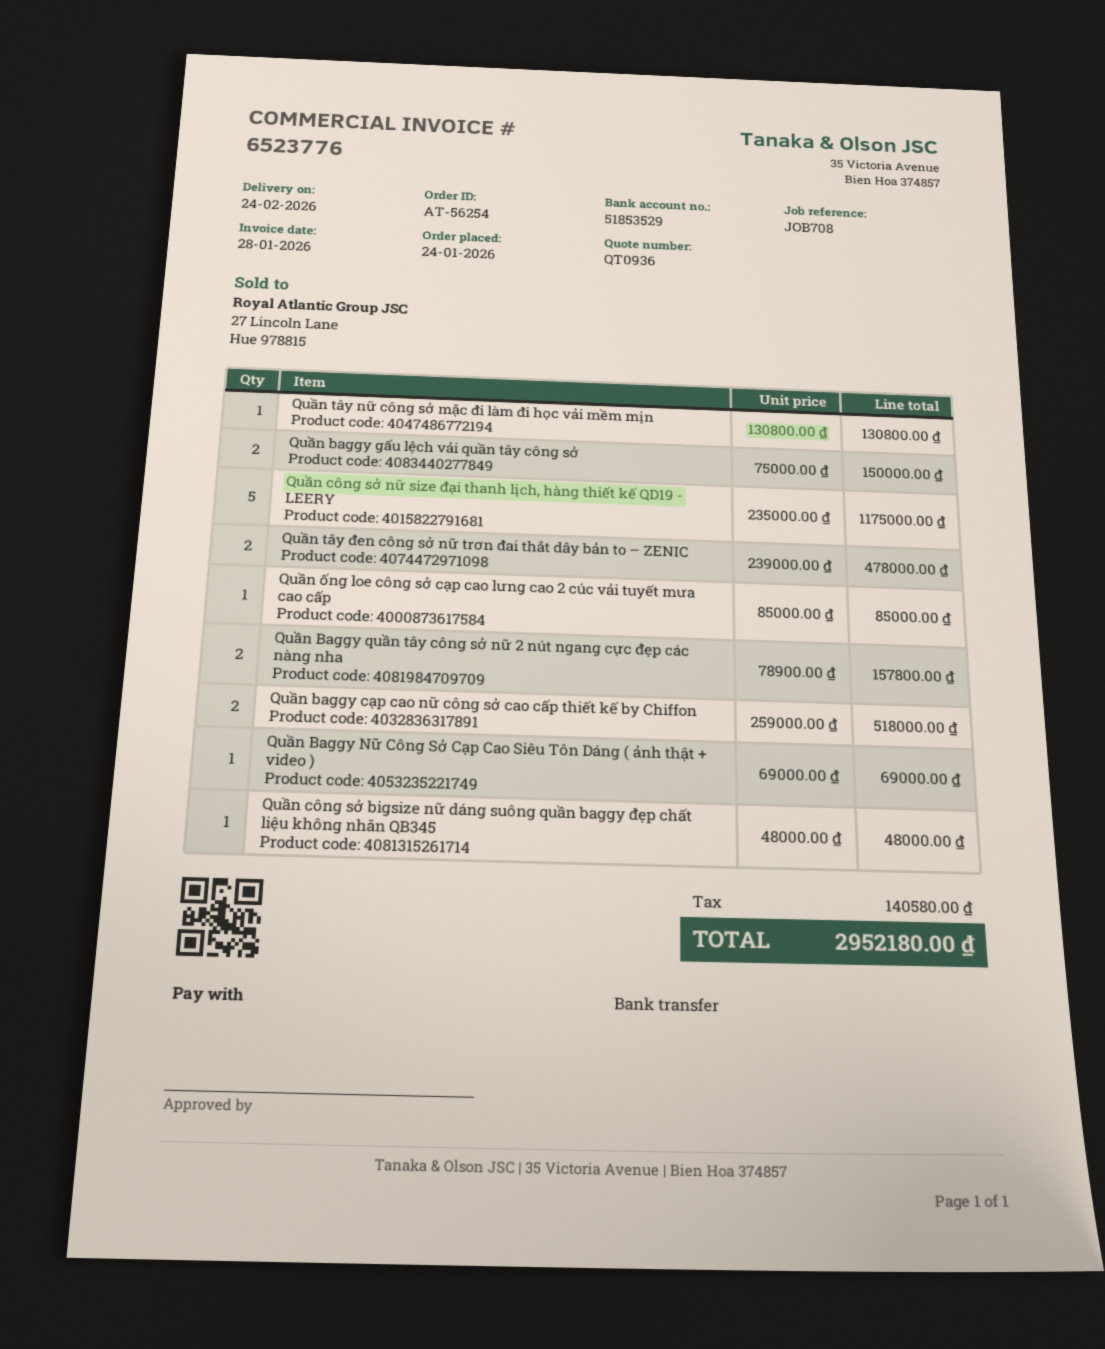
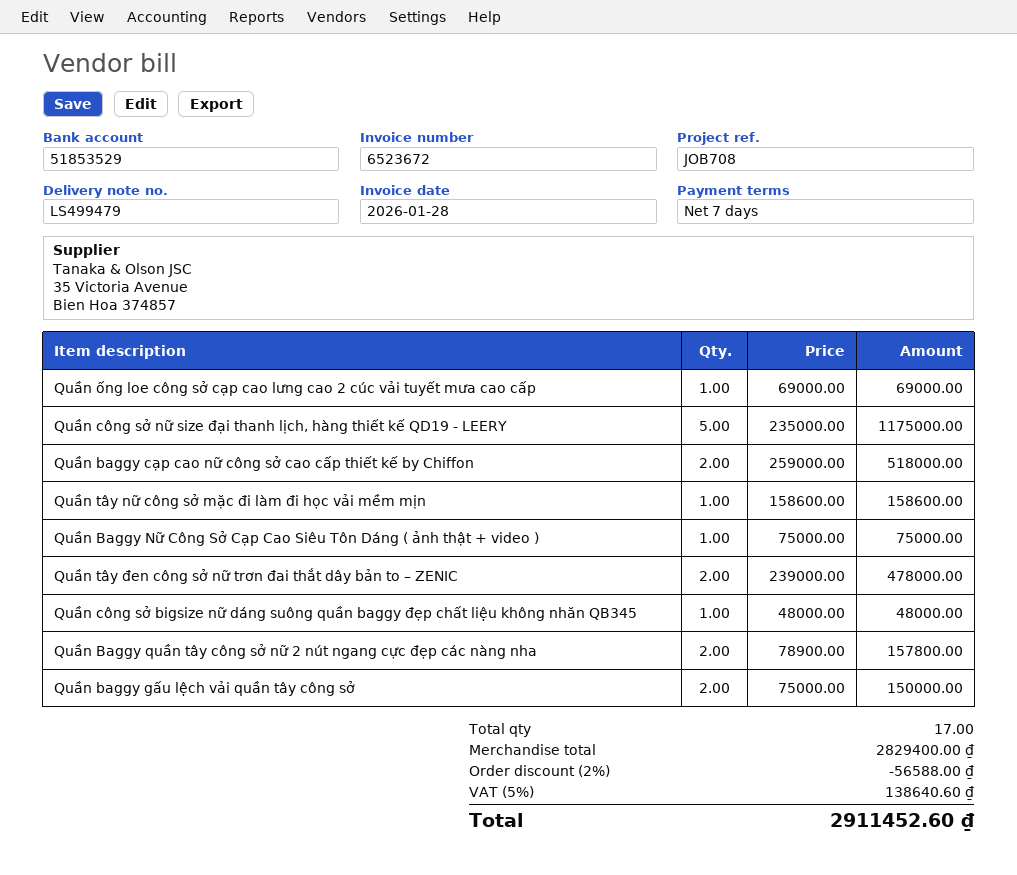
invoice number: 6523776 -> 6523672
Quần tây nữ công sở mặc đi làm đi học vải mềm mịn: 1 x 130800.00 = 130800.00 -> 1 x 158600.00 = 158600.00
Quần ống loe công sở cạp cao lưng cao 2 cúc vải tuyết mưa cao cấp: 1 x 85000.00 = 85000.00 -> 1 x 69000.00 = 69000.00
Quần Baggy Nữ Công Sở Cạp Cao Siêu Tôn Dáng ( ảnh thật + video ): 1 x 69000.00 = 69000.00 -> 1 x 75000.00 = 75000.00
discount: none -> 2% = 56588.00
tax: 140580.00 -> 138640.60
total: 2952180.00 -> 2911452.60

